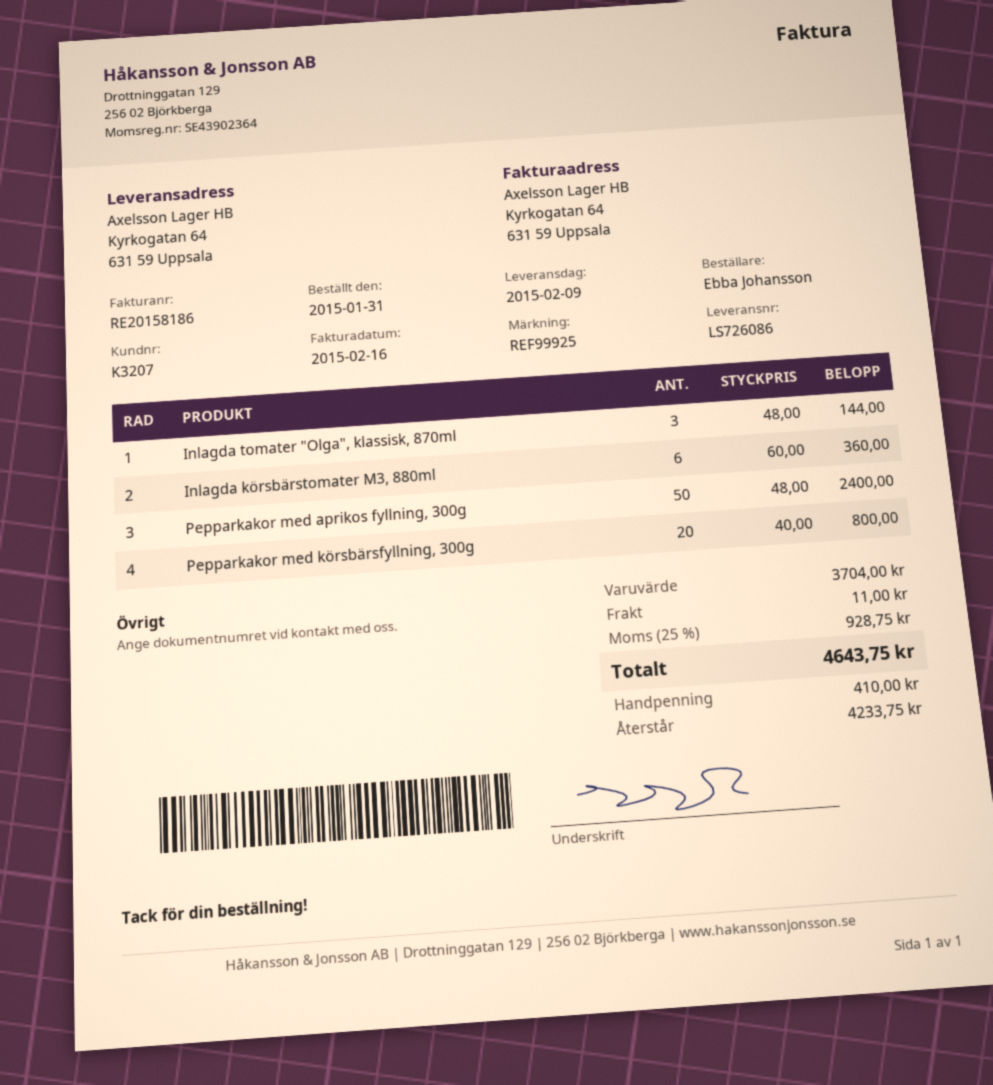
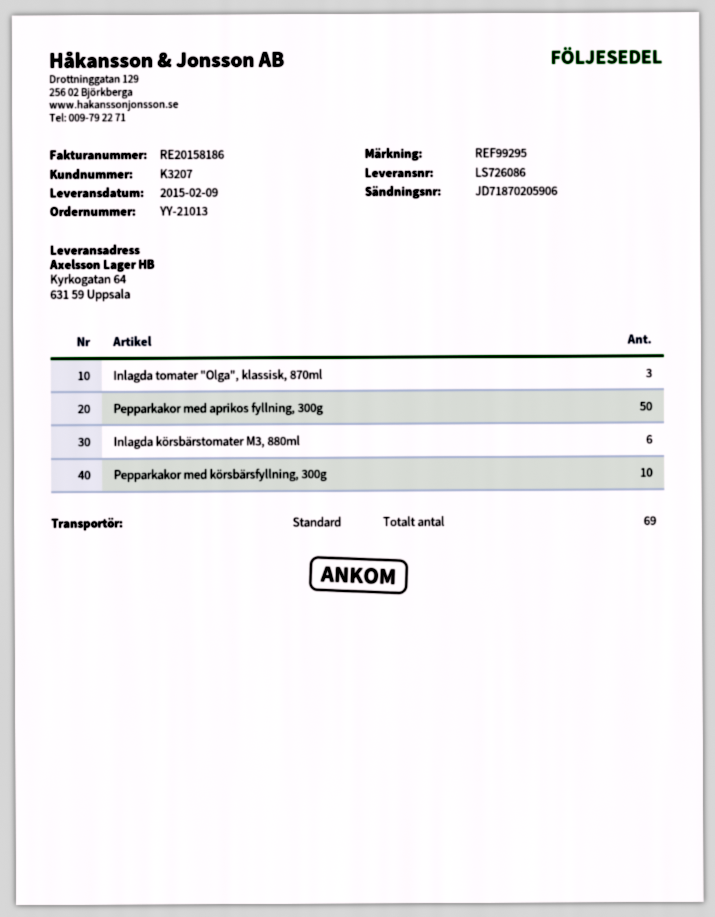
reference: REF99925 -> REF99295
Pepparkakor med körsbärsfyllning, 300g: 20 -> 10

